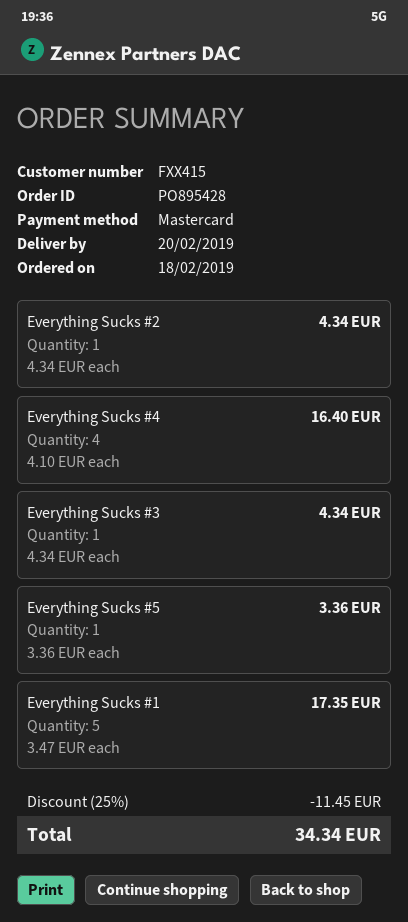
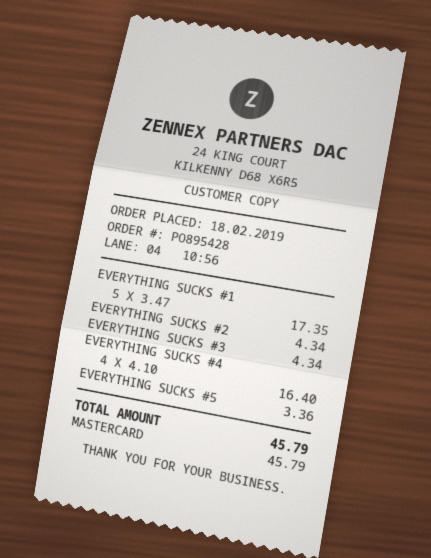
discount: 25% = 11.45 -> none
total: 34.34 -> 45.79

